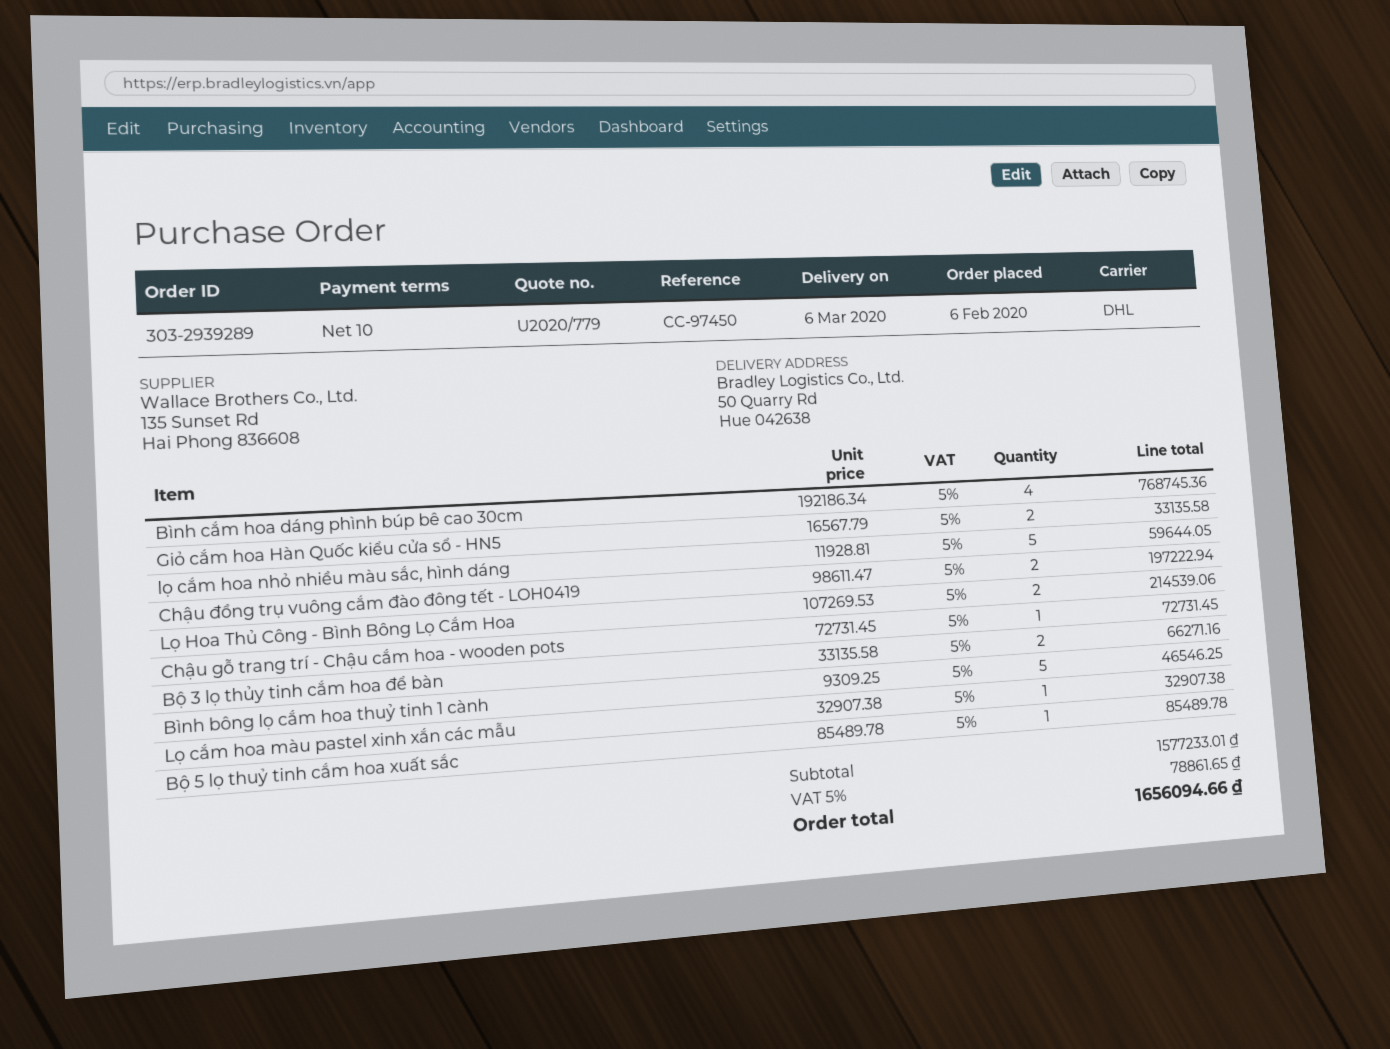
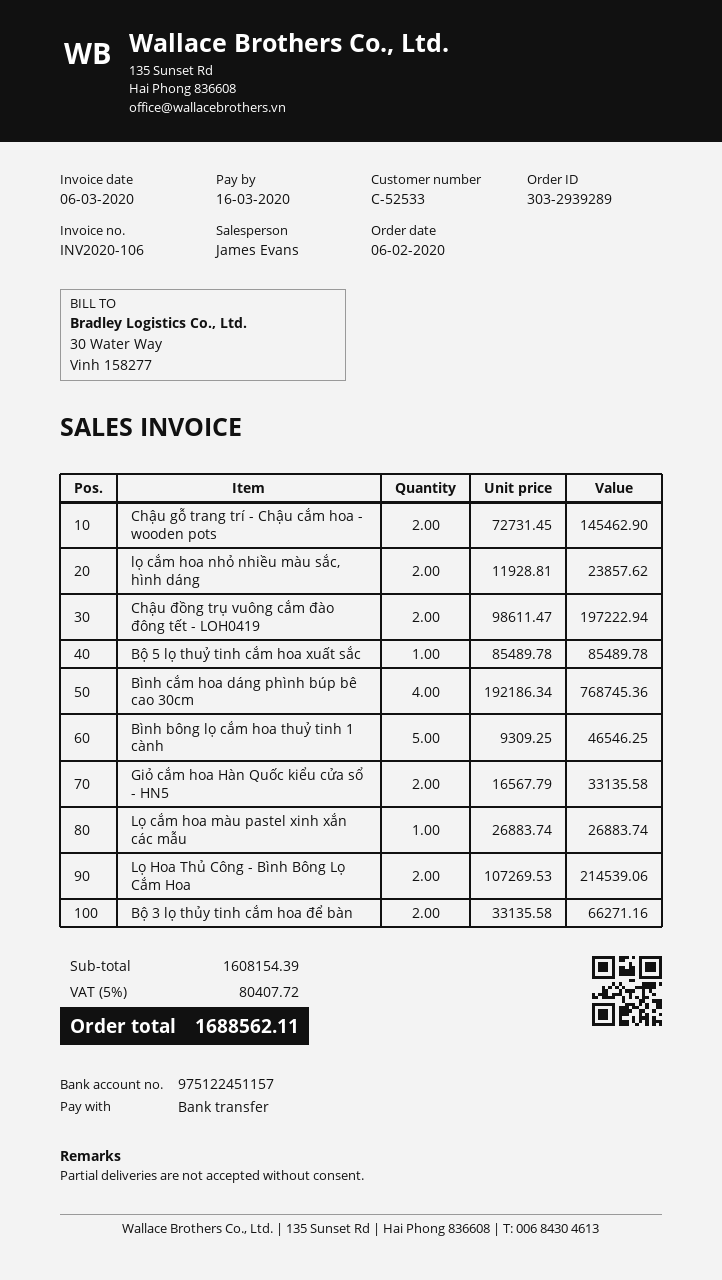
lọ cắm hoa nhỏ nhiều màu sắc, hình dáng: 5 x 11928.81 = 59644.05 -> 2 x 11928.81 = 23857.62
Chậu gỗ trang trí - Chậu cắm hoa - wooden pots: 1 x 72731.45 = 72731.45 -> 2 x 72731.45 = 145462.90
Lọ cắm hoa màu pastel xinh xắn các mẫu: 1 x 32907.38 = 32907.38 -> 1 x 26883.74 = 26883.74
subtotal: 1577233.01 -> 1608154.39
tax: 5% = 78861.65 -> 5% = 80407.72
total: 1656094.66 -> 1688562.11

